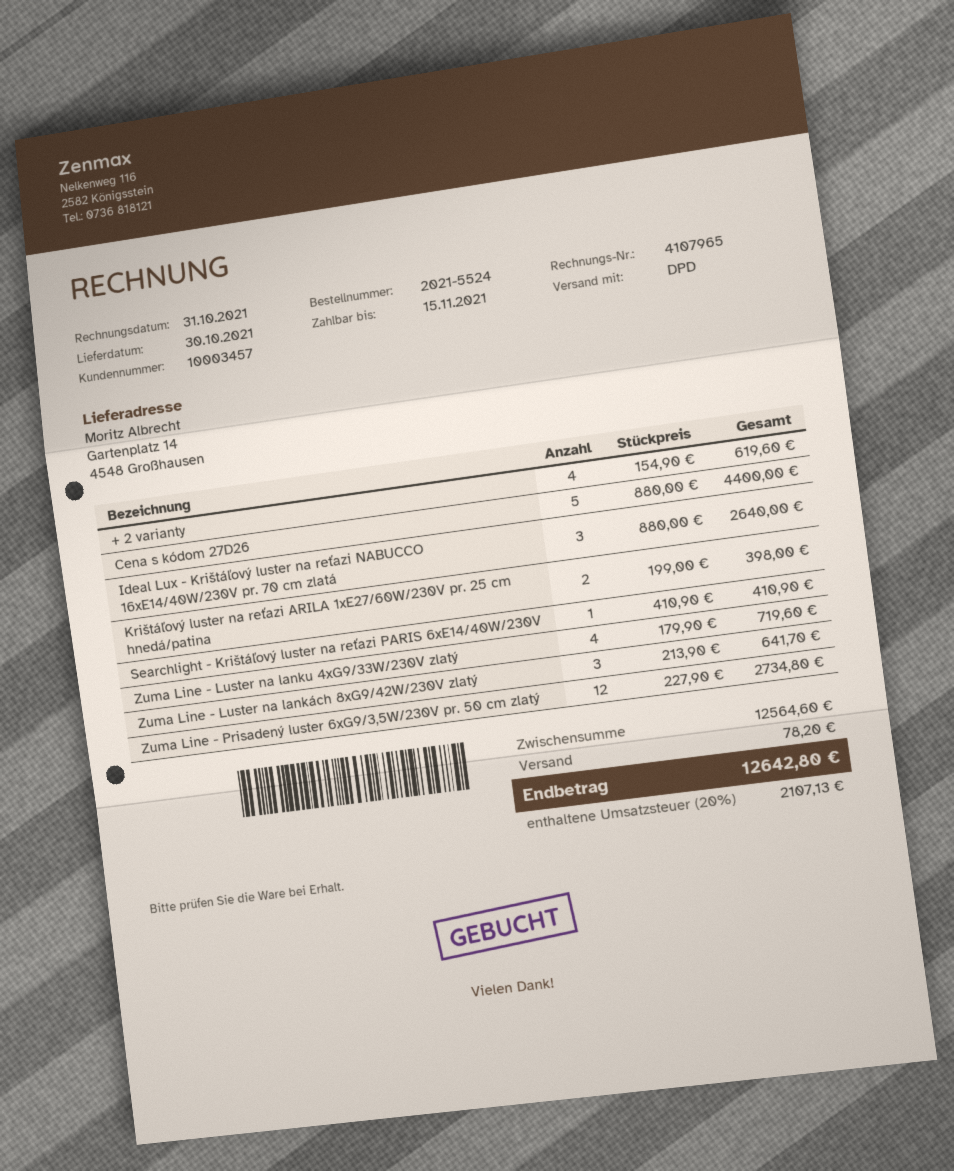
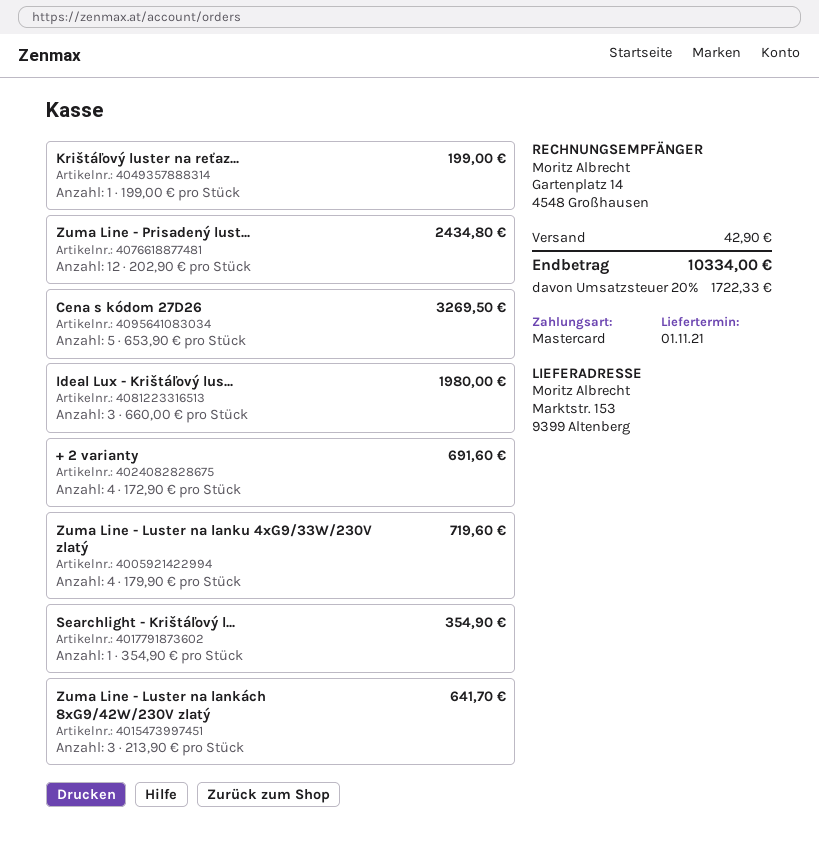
delivery date: 2021-10-30 -> 2021-11-01
ship to: Gartenplatz 14, 4548 Großhausen -> Marktstr. 153, 9399 Altenberg
+ 2 varianty: 4 x 154.90 = 619.60 -> 4 x 172.90 = 691.60
Cena s kódom 27D26: 5 x 880.00 = 4400.00 -> 5 x 653.90 = 3269.50
Ideal Lux - Krištáľový luster na reťazi NABUCCO 16xE14/40W/230V pr. 70 cm zlatá: 3 x 880.00 = 2640.00 -> 3 x 660.00 = 1980.00
Krištáľový luster na reťazi ARILA 1xE27/60W/230V pr. 25 cm hnedá/patina: 2 x 199.00 = 398.00 -> 1 x 199.00 = 199.00
Searchlight - Krištáľový luster na reťazi PARIS 6xE14/40W/230V: 1 x 410.90 = 410.90 -> 1 x 354.90 = 354.90
Zuma Line - Prisadený luster 6xG9/3,5W/230V pr. 50 cm zlatý: 12 x 227.90 = 2734.80 -> 12 x 202.90 = 2434.80
shipping: 78.20 -> 42.90
tax: 20% = 2107.13 -> 20% = 1722.33
total: 12642.80 -> 10334.00

